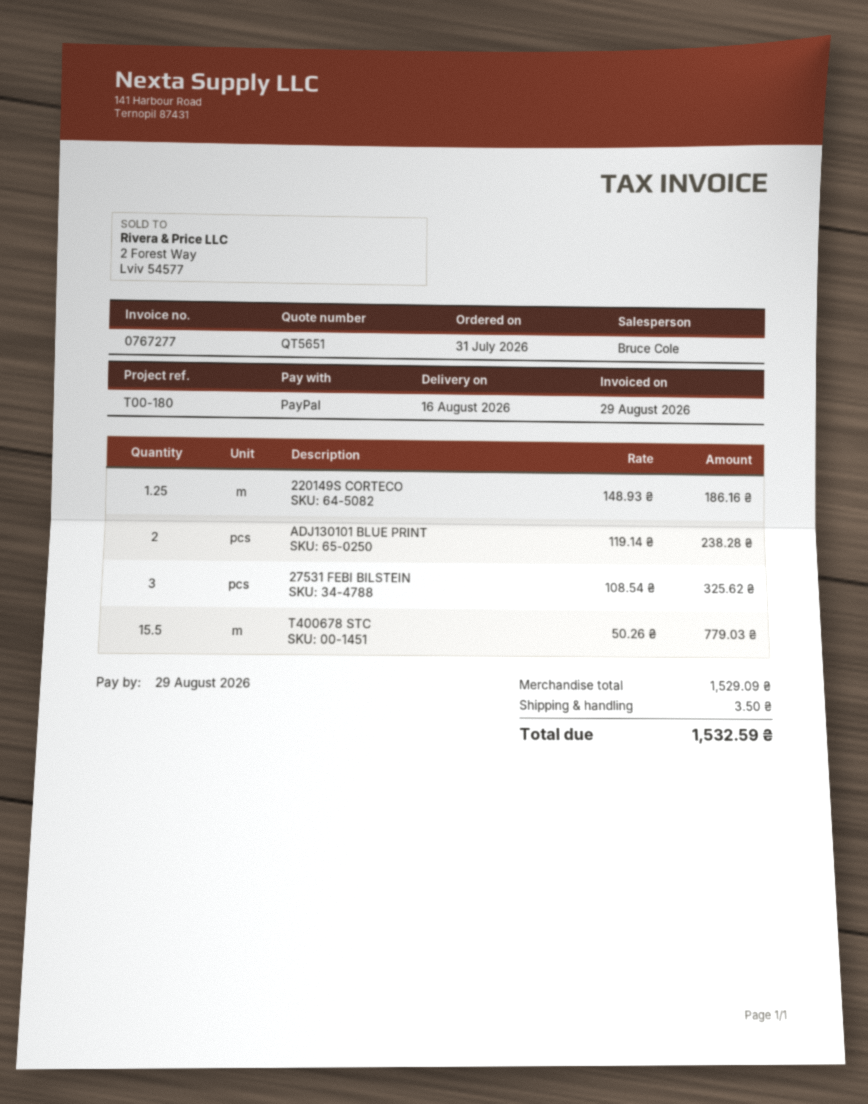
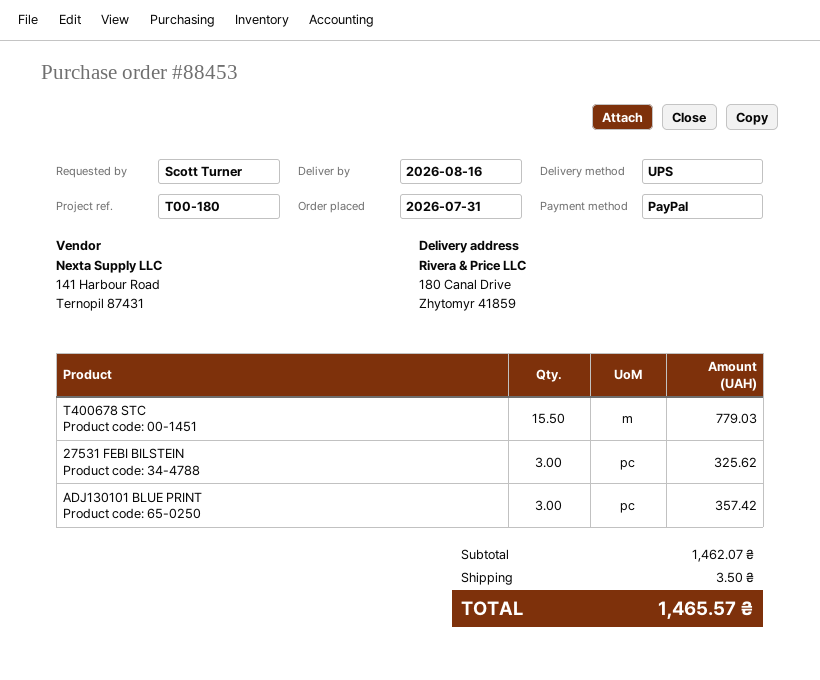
220149S CORTECO: 1.25 for 186.16 -> none
ADJ130101 BLUE PRINT: 2 for 238.28 -> 3 for 357.42
subtotal: 1529.09 -> 1462.07
total: 1532.59 -> 1465.57

